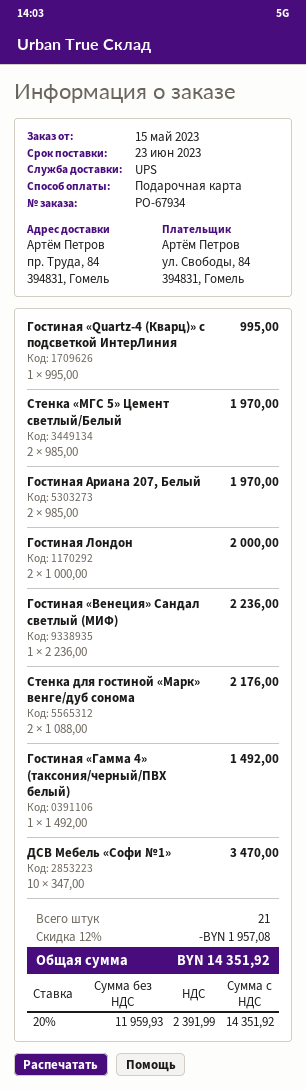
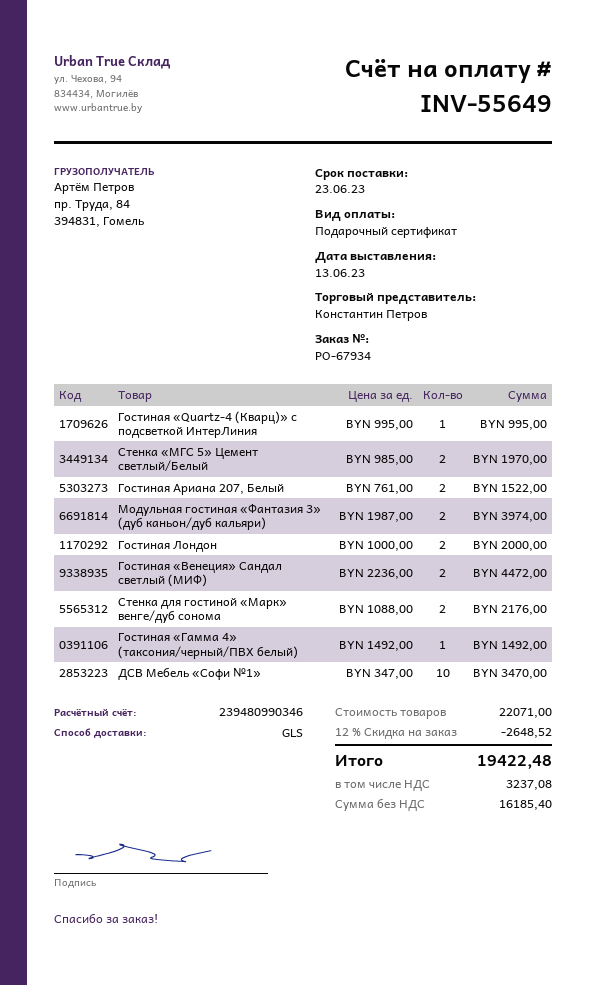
shipping method: UPS -> GLS
Гостиная Ариана 207, Белый: 2 x 985.00 = 1970.00 -> 2 x 761.00 = 1522.00
Гостиная «Венеция» Сандал светлый (МИФ): 1 x 2236.00 = 2236.00 -> 2 x 2236.00 = 4472.00
Модульная гостиная «Фантазия 3» (дуб каньон/дуб кальяри): none -> 2 x 1987.00 = 3974.00
discount: 12% = 1957.08 -> 12% = 2648.52
net: 11959.93 -> 16185.40
tax: 2391.99 -> 3237.08
total: 14351.92 -> 19422.48

